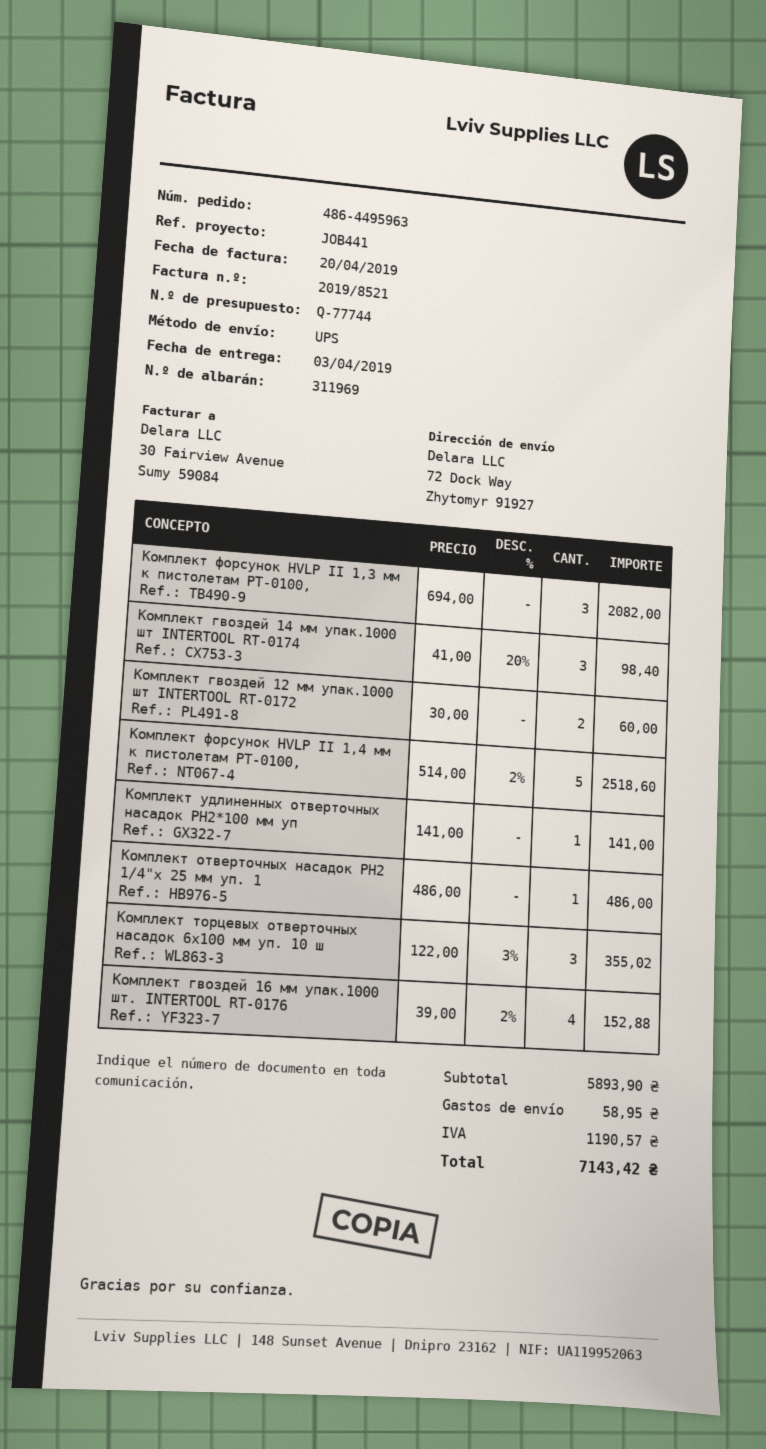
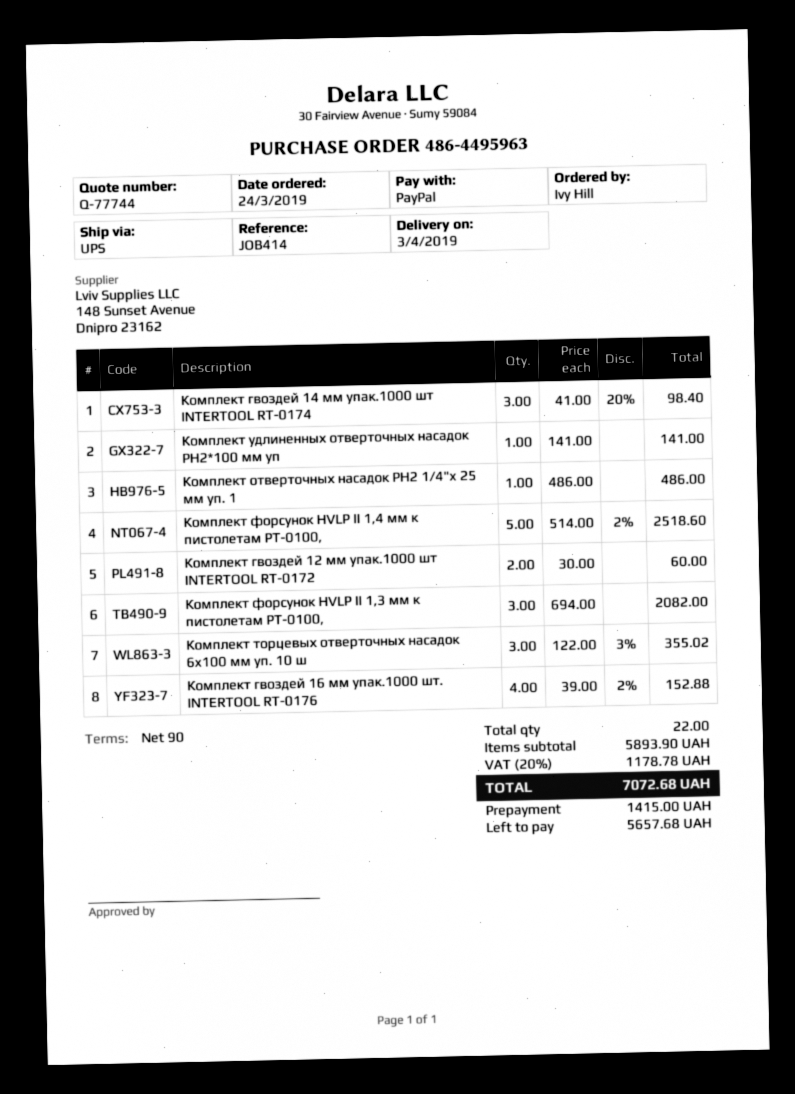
reference: JOB441 -> JOB414
shipping: 58.95 -> none
tax: 1190.57 -> 1178.78
total: 7143.42 -> 7072.68

